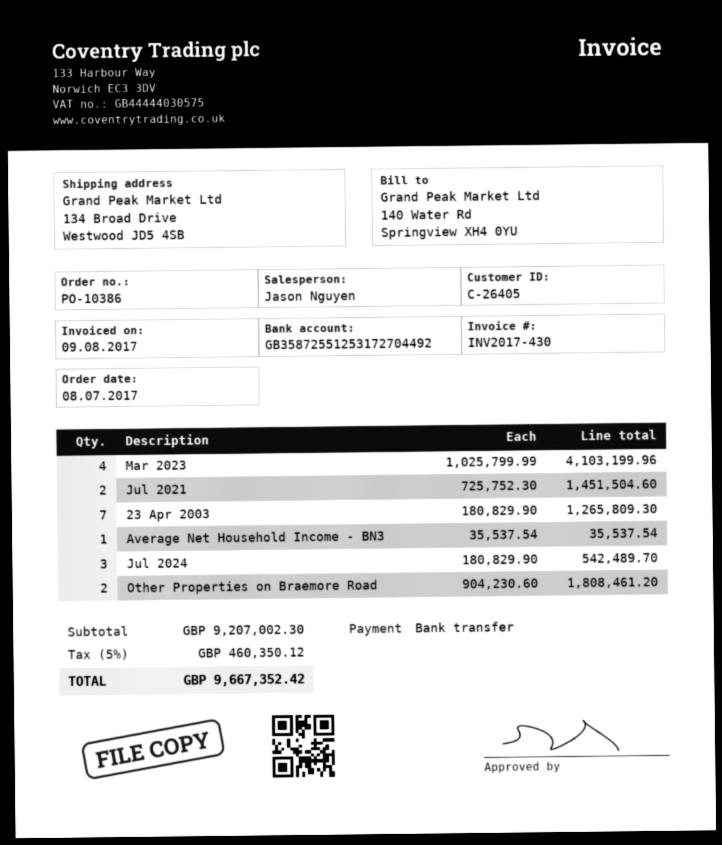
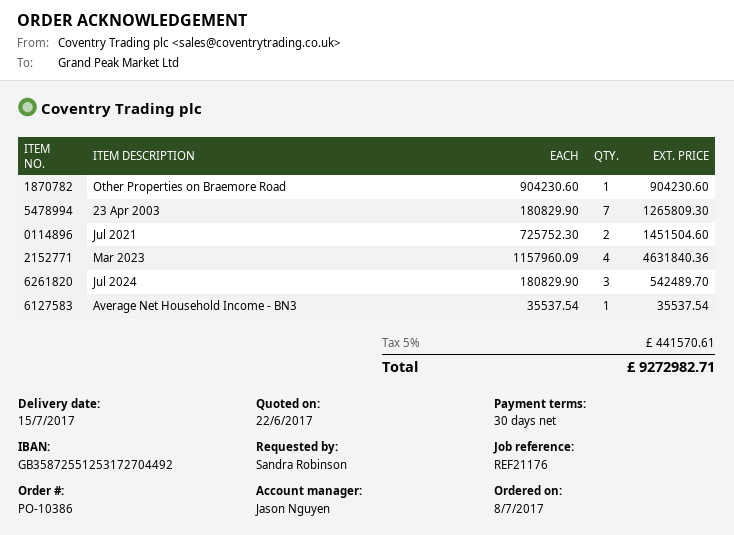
Mar 2023: 4 x 1025799.99 = 4103199.96 -> 4 x 1157960.09 = 4631840.36
Other Properties on Braemore Road: 2 x 904230.60 = 1808461.20 -> 1 x 904230.60 = 904230.60
tax: 5% = 460350.12 -> 5% = 441570.61
total: 9667352.42 -> 9272982.71

